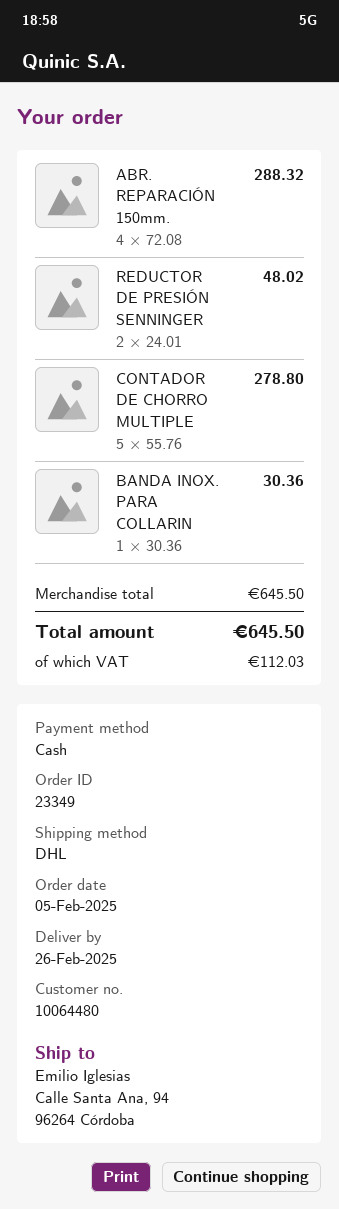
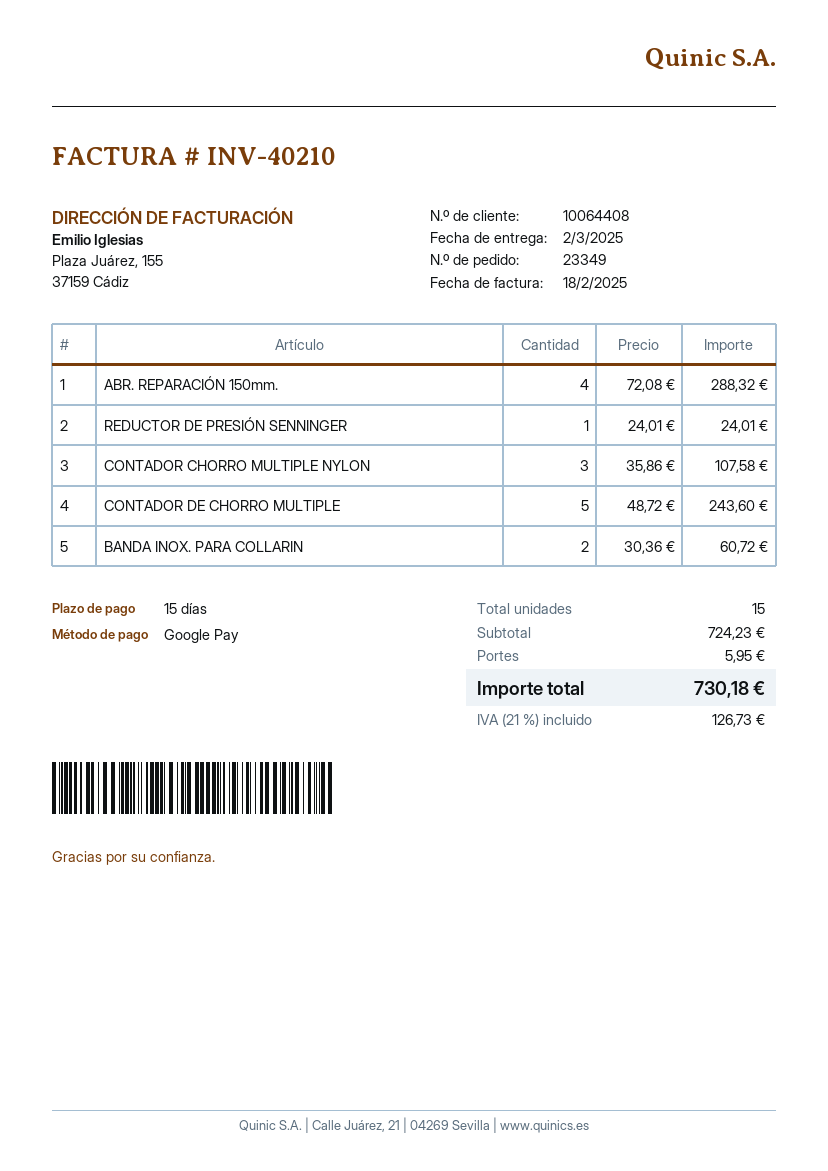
delivery date: 2025-02-26 -> 2025-03-02
customer number: 10064480 -> 10064408
payment method: cash -> Google Pay
REDUCTOR DE PRESIÓN SENNINGER: 2 x 24.01 = 48.02 -> 1 x 24.01 = 24.01
CONTADOR DE CHORRO MULTIPLE: 5 x 55.76 = 278.80 -> 5 x 48.72 = 243.60
BANDA INOX. PARA COLLARIN: 1 x 30.36 = 30.36 -> 2 x 30.36 = 60.72
CONTADOR CHORRO MULTIPLE NYLON: none -> 3 x 35.86 = 107.58
subtotal: 645.50 -> 724.23
shipping: none -> 5.95
tax: 112.03 -> 126.73
total: 645.50 -> 730.18

